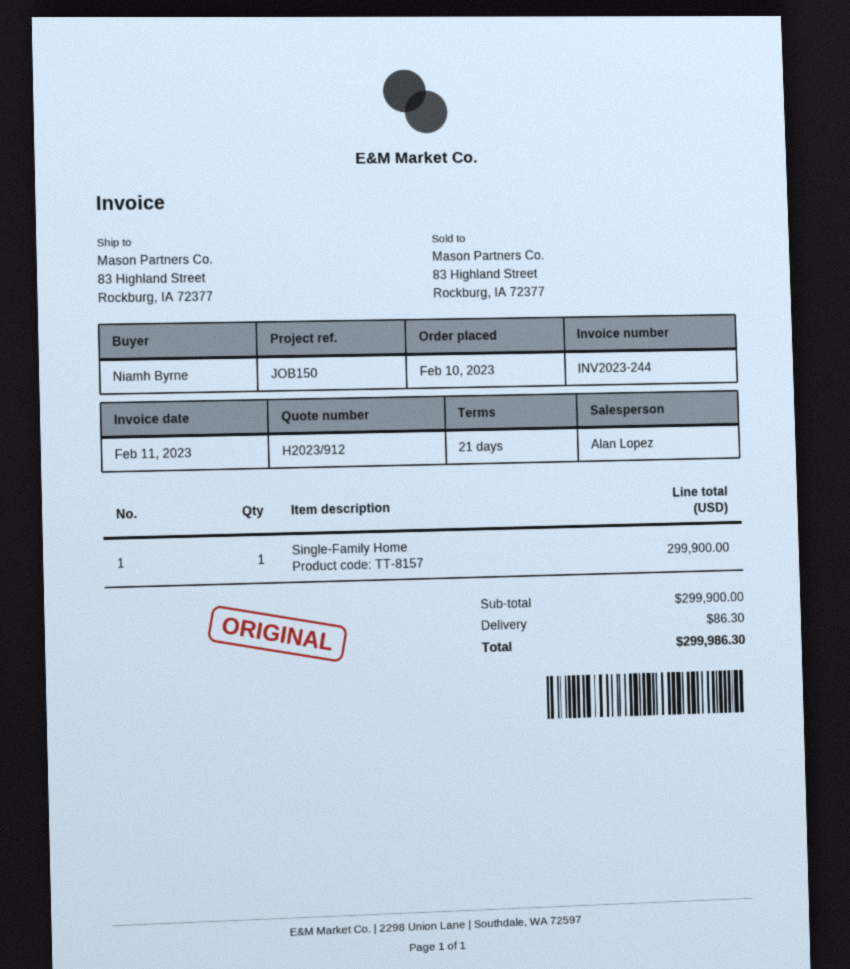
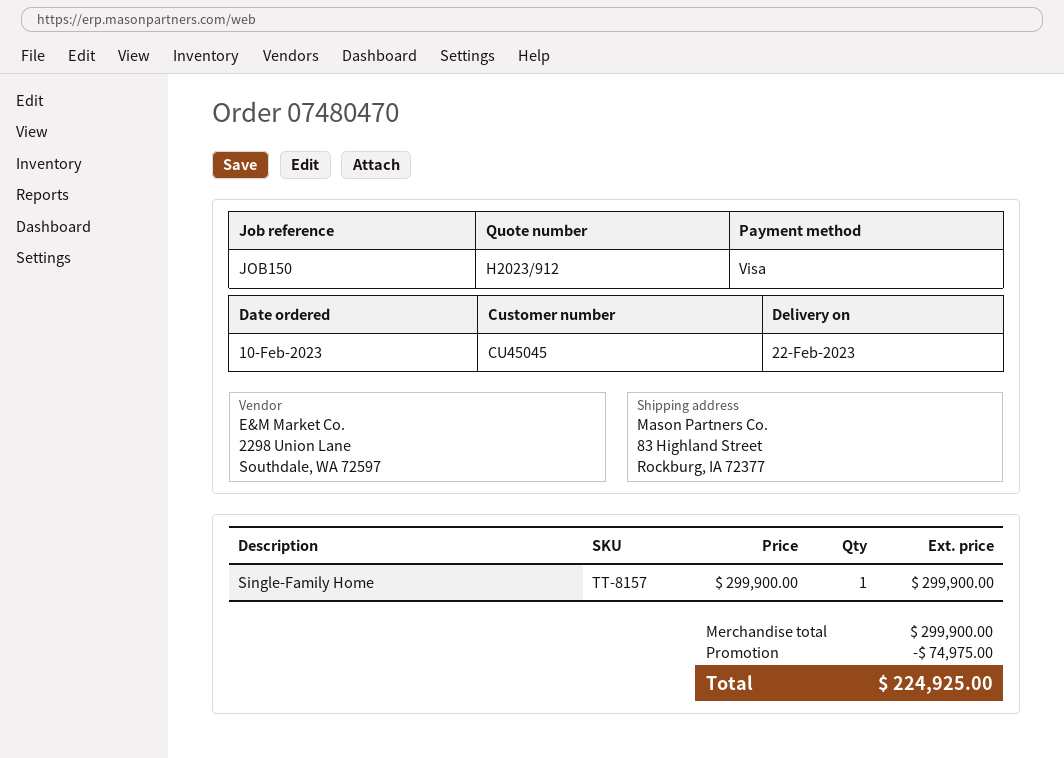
discount: none -> 74975.00
shipping: 86.30 -> none
total: 299986.30 -> 224925.00

